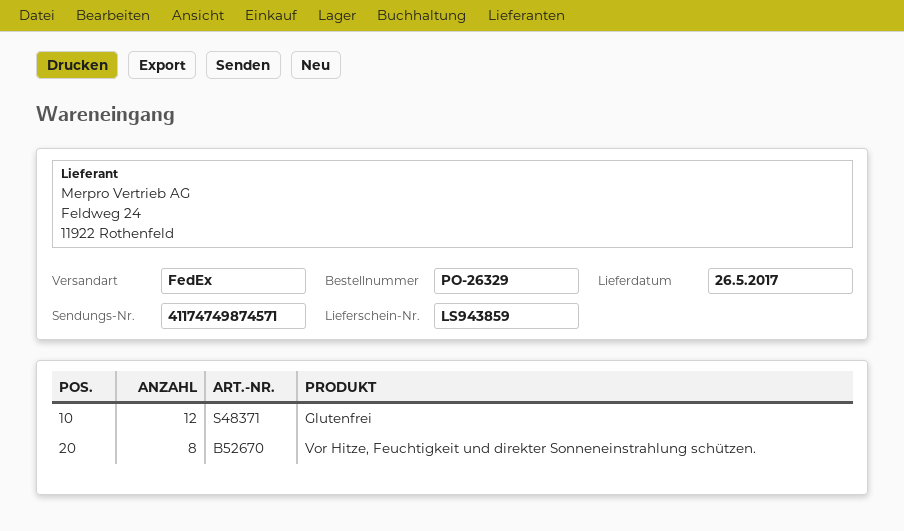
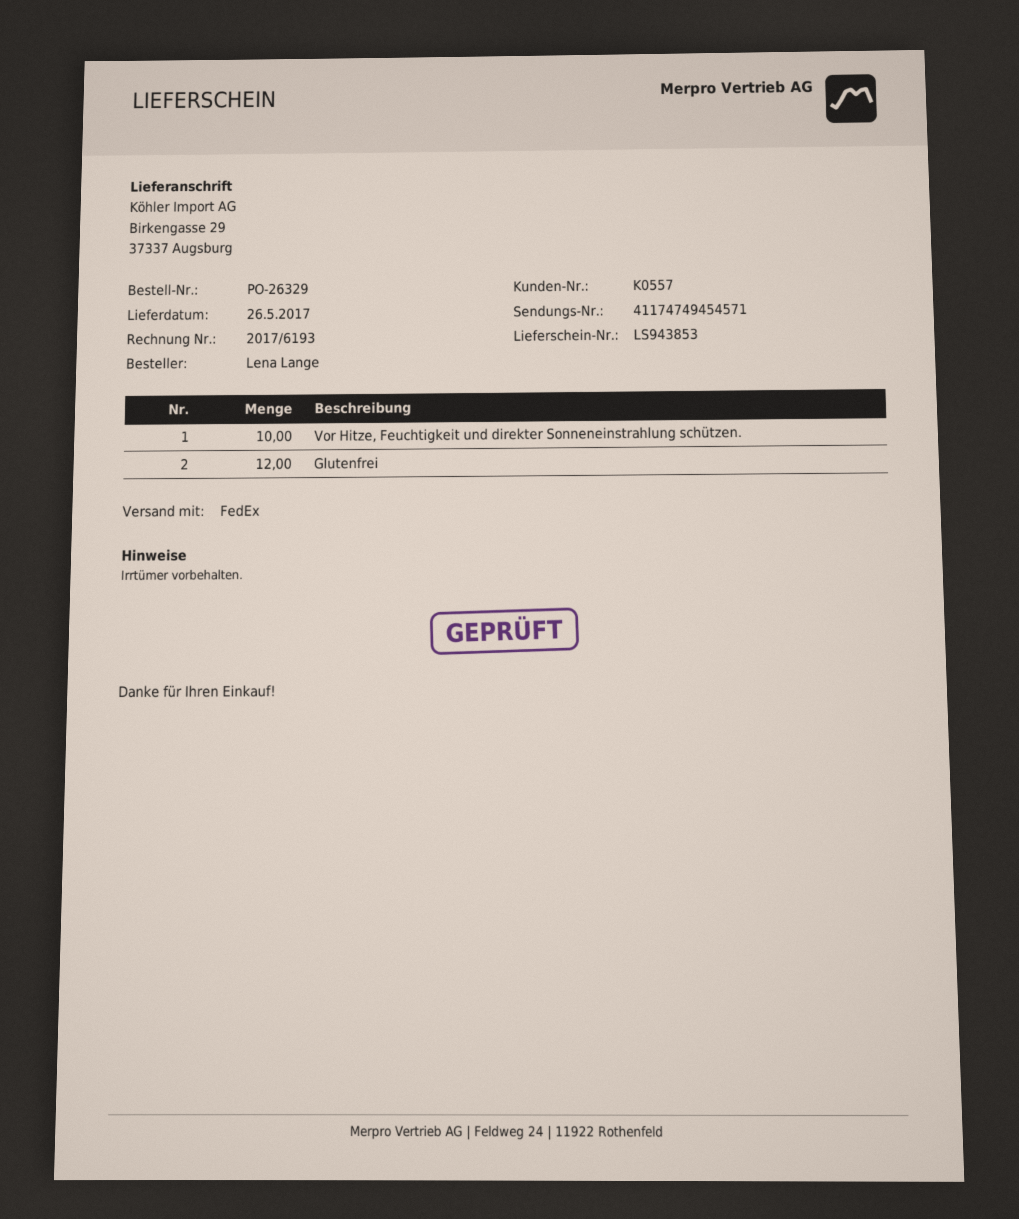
delivery note number: LS943859 -> LS943853
tracking number: 41174749874571 -> 41174749454571
Vor Hitze, Feuchtigkeit und direkter Sonneneinstrahlung schützen.: 8 -> 10

